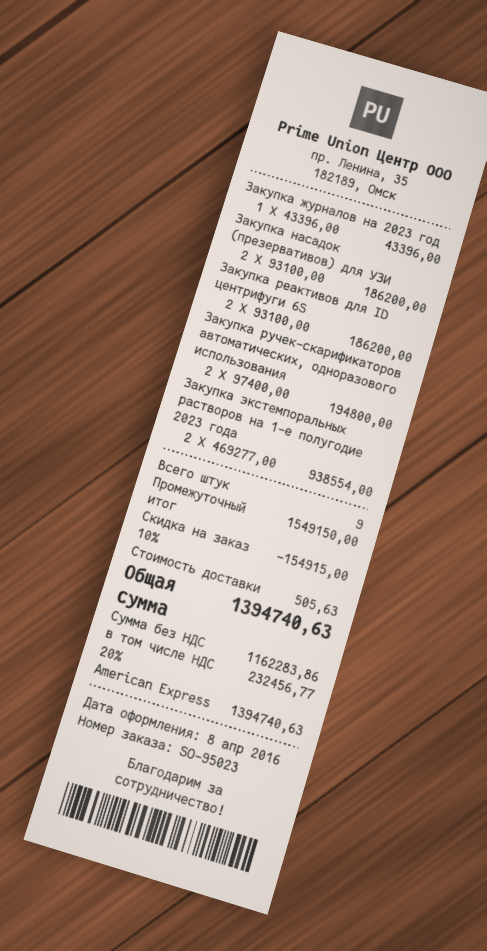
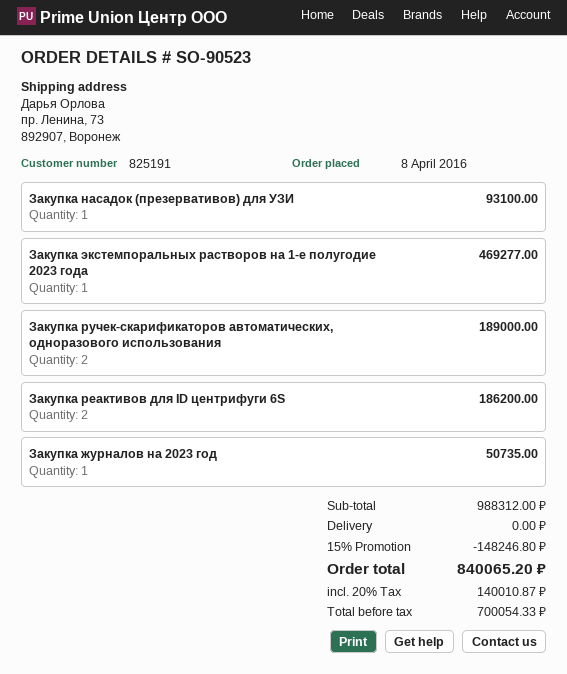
order number: SO-95023 -> SO-90523
Закупка журналов на 2023 год: 1 for 43396.00 -> 1 for 50735.00
Закупка насадок (презервативов) для УЗИ: 2 for 186200.00 -> 1 for 93100.00
Закупка ручек-скарификаторов автоматических, одноразового использования: 2 for 194800.00 -> 2 for 189000.00
Закупка экстемпоральных растворов на 1-е полугодие 2023 года: 2 for 938554.00 -> 1 for 469277.00
subtotal: 1549150.00 -> 988312.00
discount: 10% = 154915.00 -> 15% = 148246.80
shipping: 505.63 -> 0.00
net: 1162283.86 -> 700054.33
tax: 20% = 232456.77 -> 20% = 140010.87
total: 1394740.63 -> 840065.20

